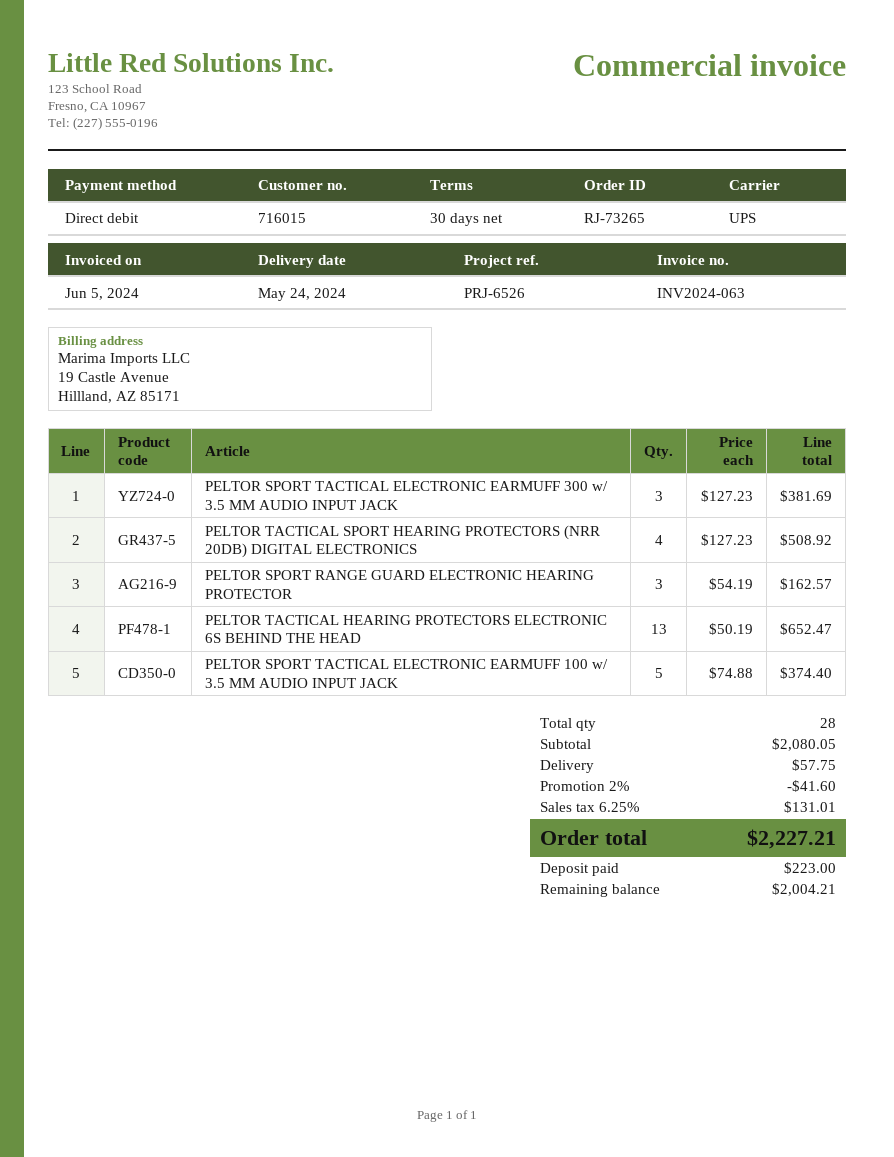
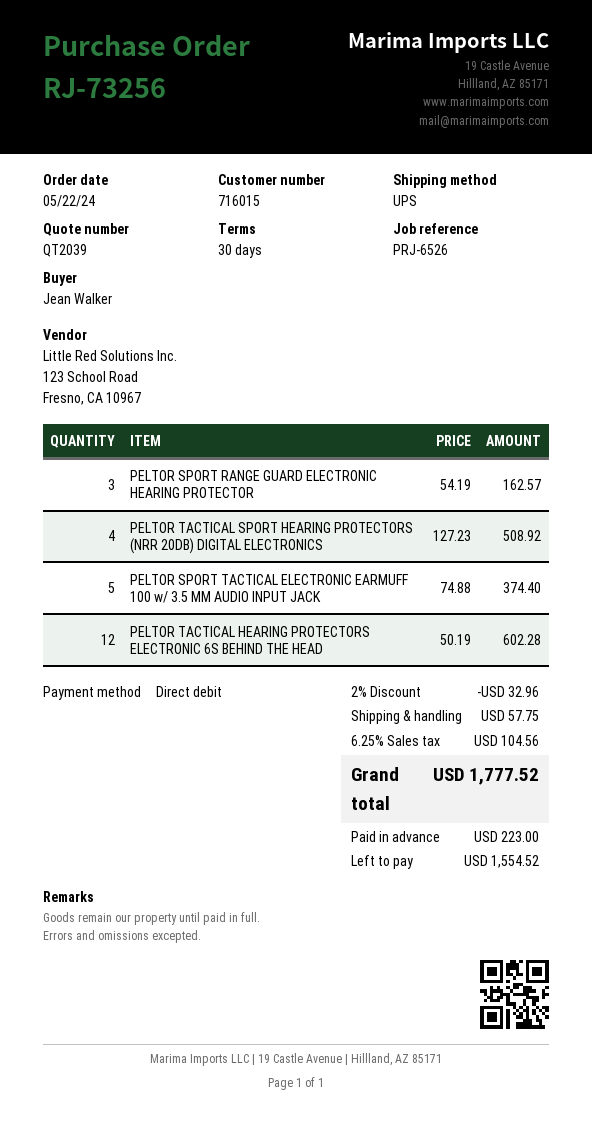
order number: RJ-73265 -> RJ-73256
PELTOR SPORT TACTICAL ELECTRONIC EARMUFF 300 w/ 3.5 MM AUDIO INPUT JACK: 3 x 127.23 = 381.69 -> none
PELTOR TACTICAL HEARING PROTECTORS ELECTRONIC 6S BEHIND THE HEAD: 13 x 50.19 = 652.47 -> 12 x 50.19 = 602.28
discount: 2% = 41.60 -> 2% = 32.96
tax: 6.25% = 131.01 -> 6.25% = 104.56
total: 2227.21 -> 1777.52
balance: 2004.21 -> 1554.52

